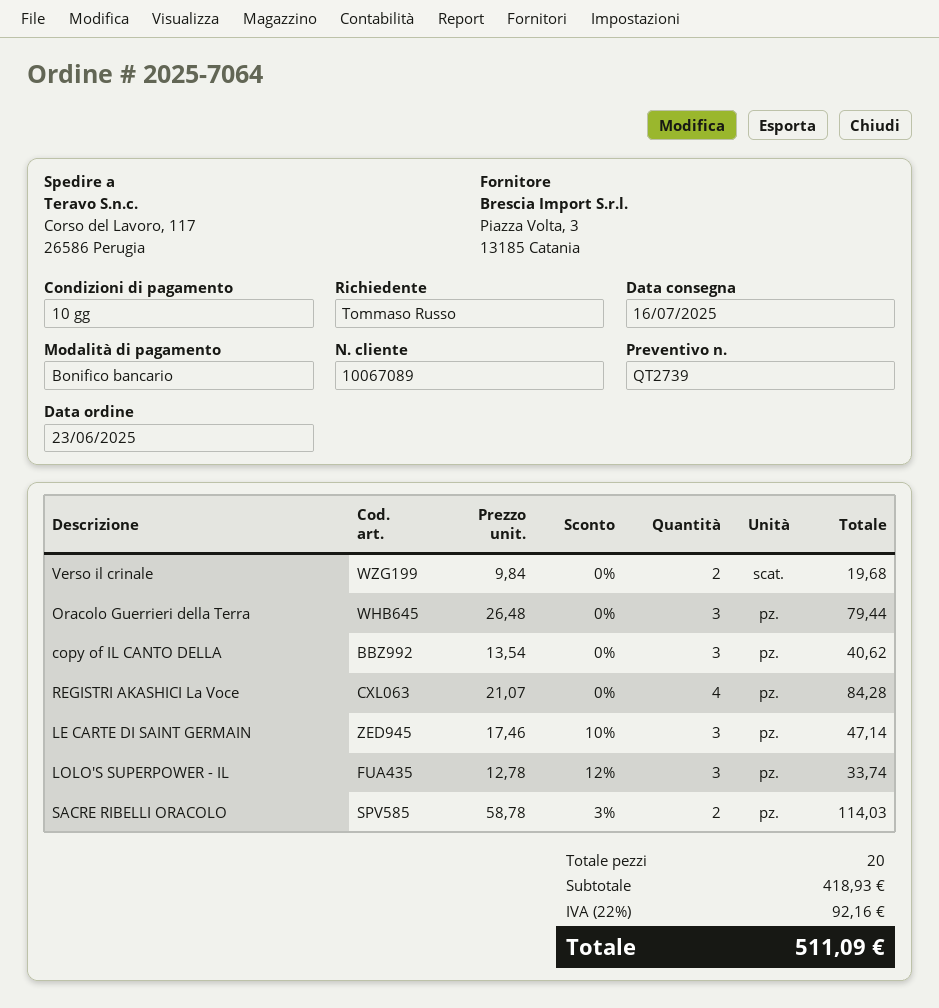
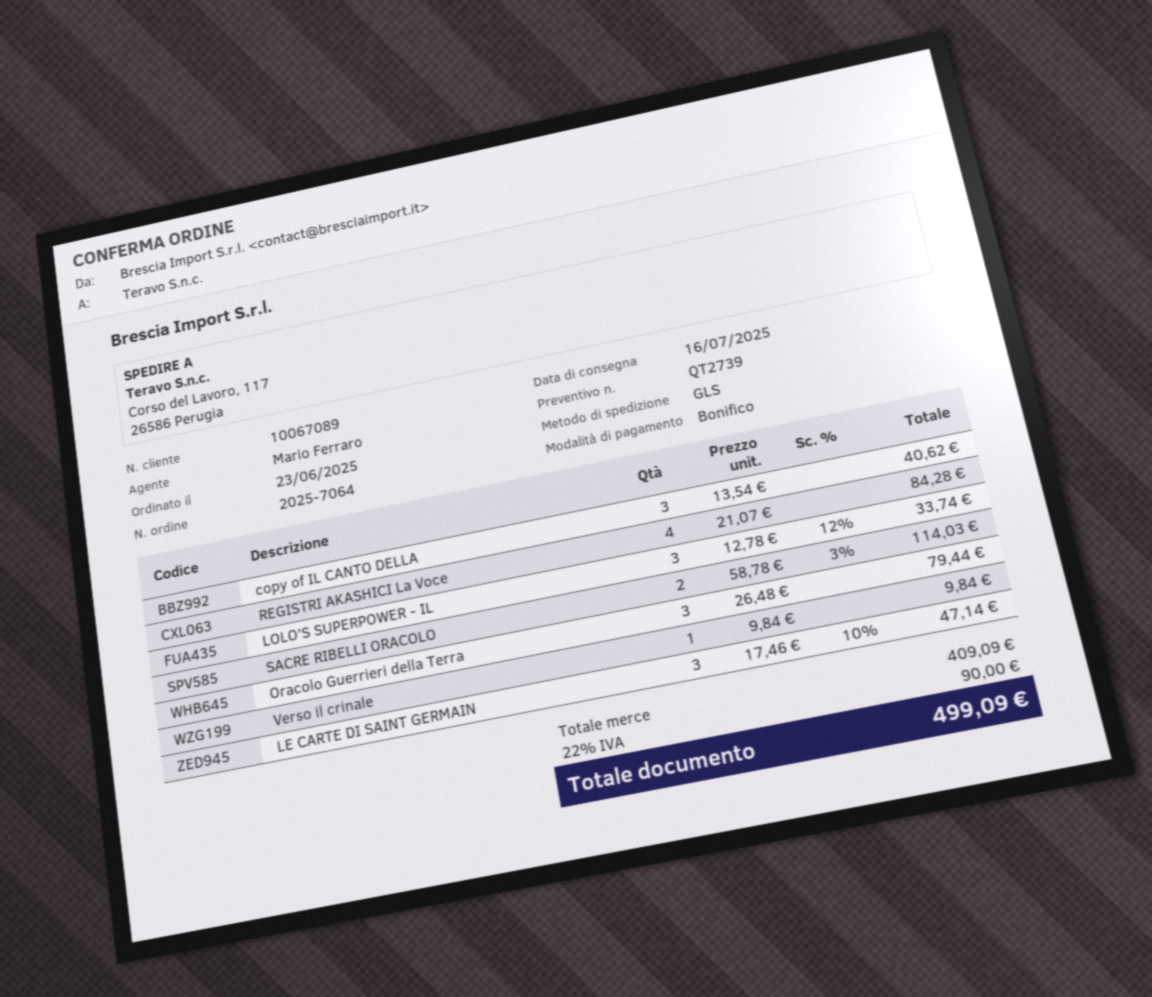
Verso il crinale: 2 x 9.84 = 19.68 -> 1 x 9.84 = 9.84
subtotal: 418.93 -> 409.09
tax: 22% = 92.16 -> 22% = 90.00
total: 511.09 -> 499.09

